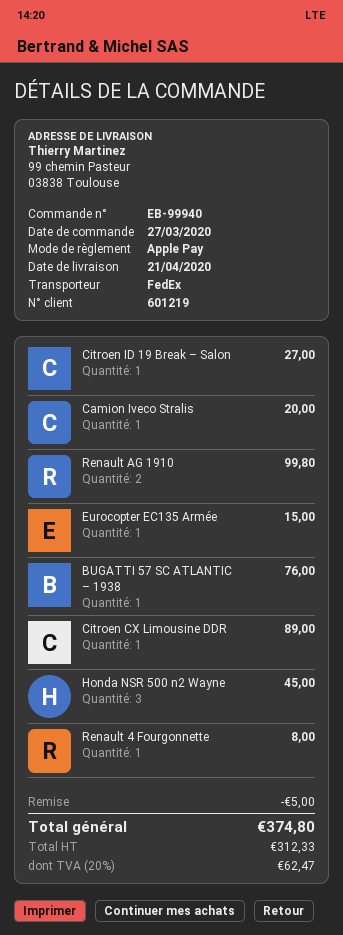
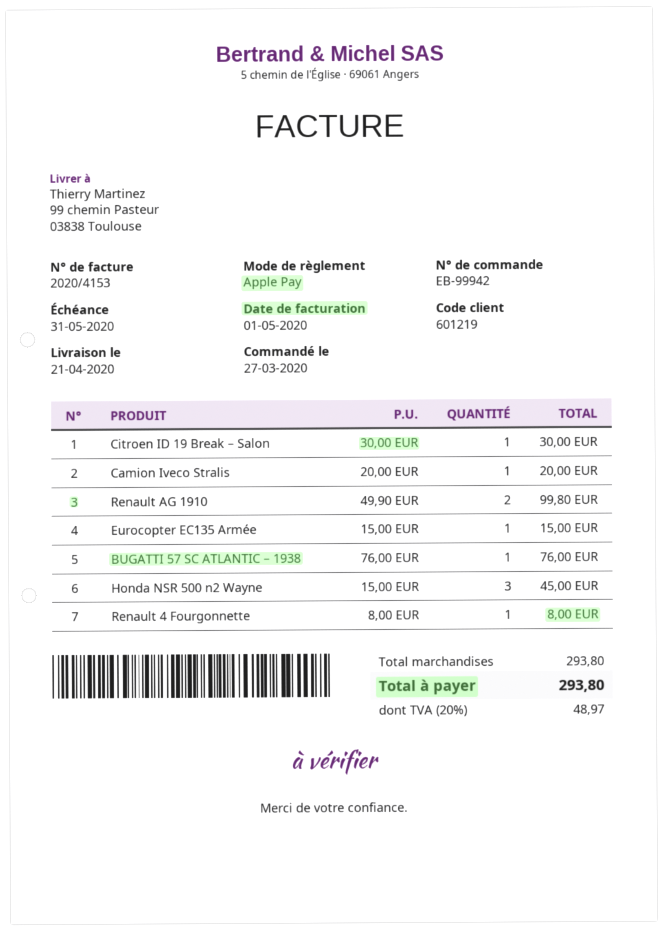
order number: EB-99940 -> EB-99942
Citroen ID 19 Break – Salon: 1 for 27.00 -> 1 for 30.00
Citroen CX Limousine DDR: 1 for 89.00 -> none
discount: 5.00 -> none
tax: 20% = 62.47 -> 20% = 48.97
total: 374.80 -> 293.80

